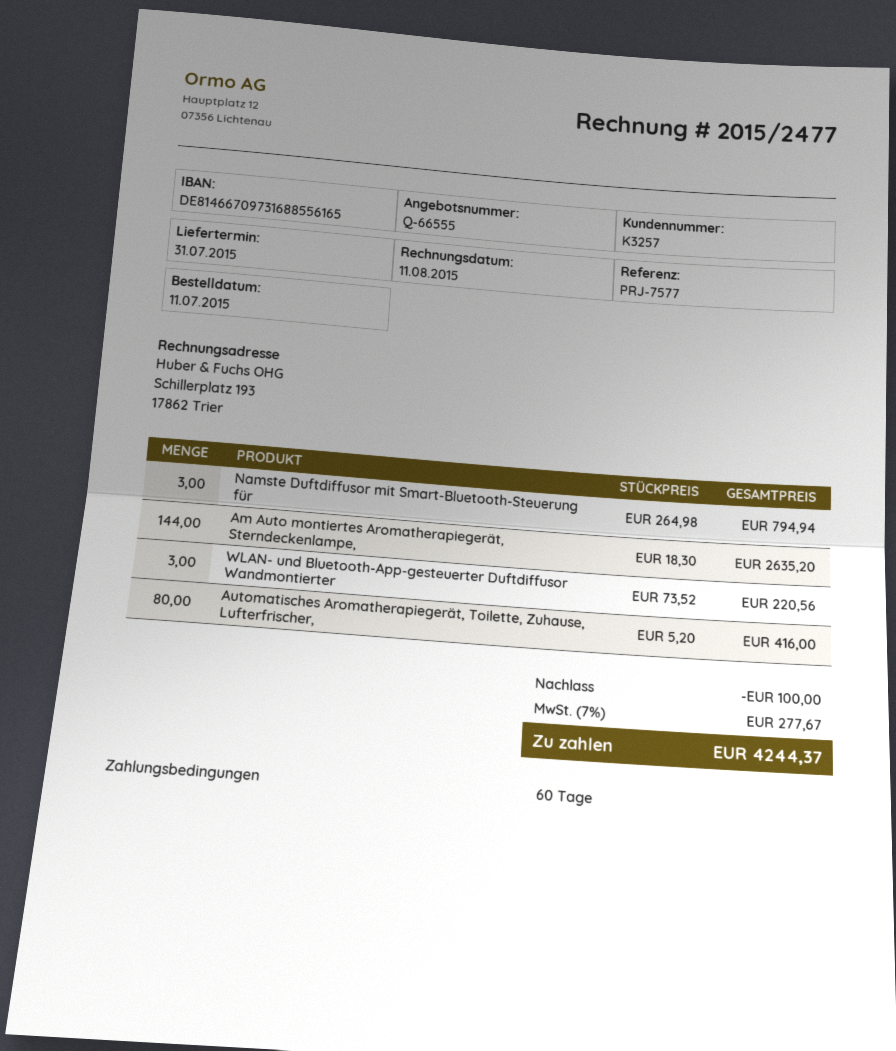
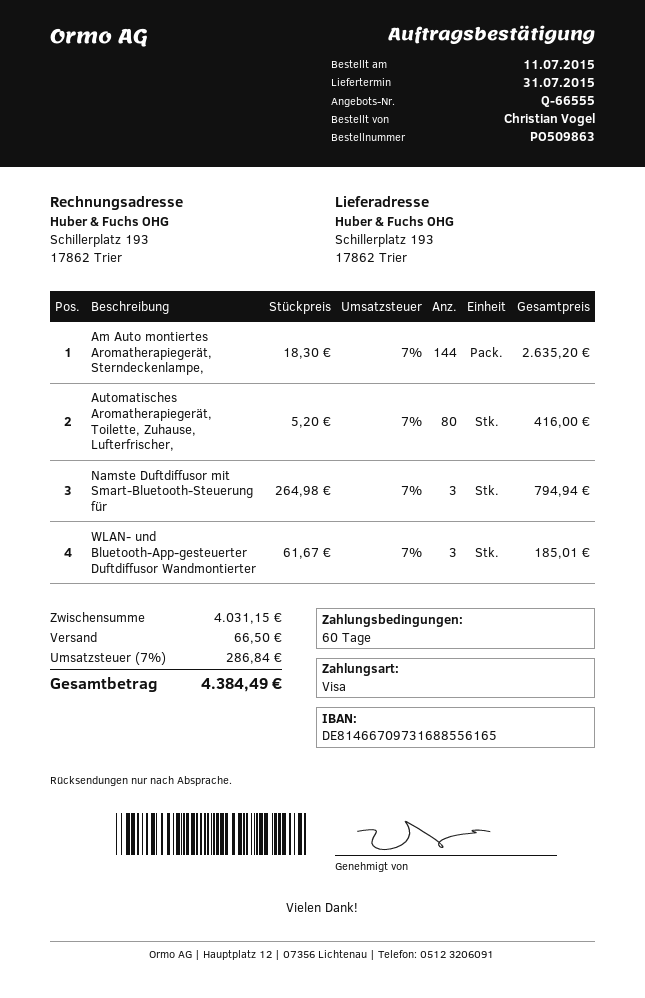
WLAN- und Bluetooth-App-gesteuerter Duftdiffusor Wandmontierter: 3 x 73.52 = 220.56 -> 3 x 61.67 = 185.01
discount: 100.00 -> none
shipping: none -> 66.50
tax: 7% = 277.67 -> 7% = 286.84
total: 4244.37 -> 4384.49

